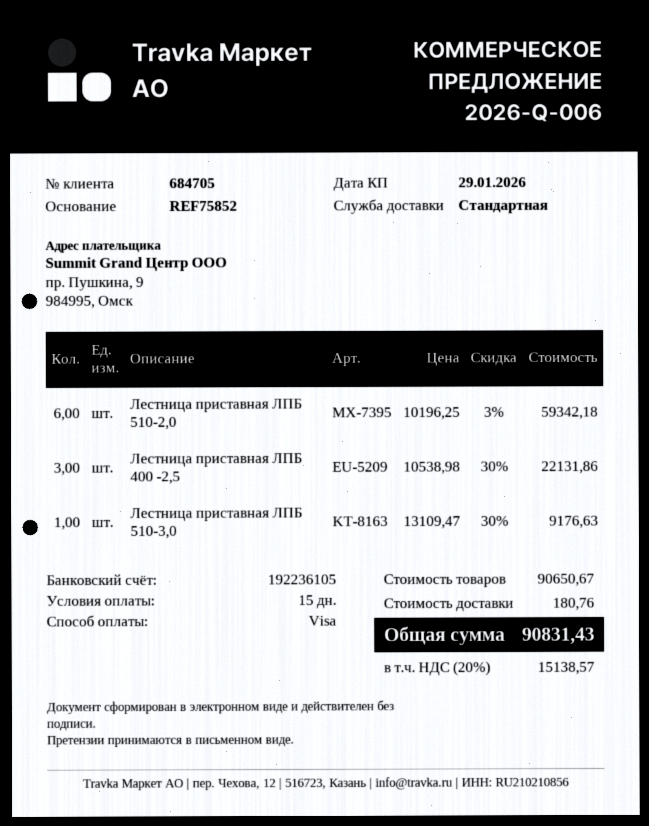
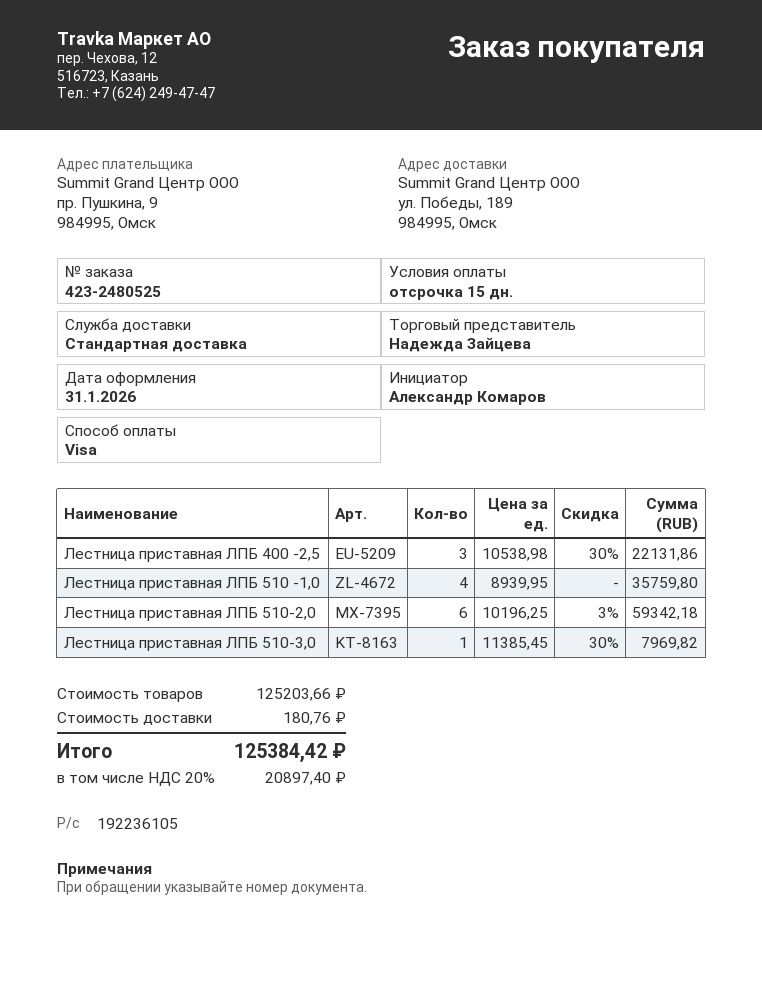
Лестница приставная ЛПБ 510-3,0: 1 x 13109.47 - 30% = 9176.63 -> 1 x 11385.45 - 30% = 7969.82
Лестница приставная ЛПБ 510 -1,0: none -> 4 x 8939.95 = 35759.80
subtotal: 90650.67 -> 125203.66
tax: 20% = 15138.57 -> 20% = 20897.40
total: 90831.43 -> 125384.42

